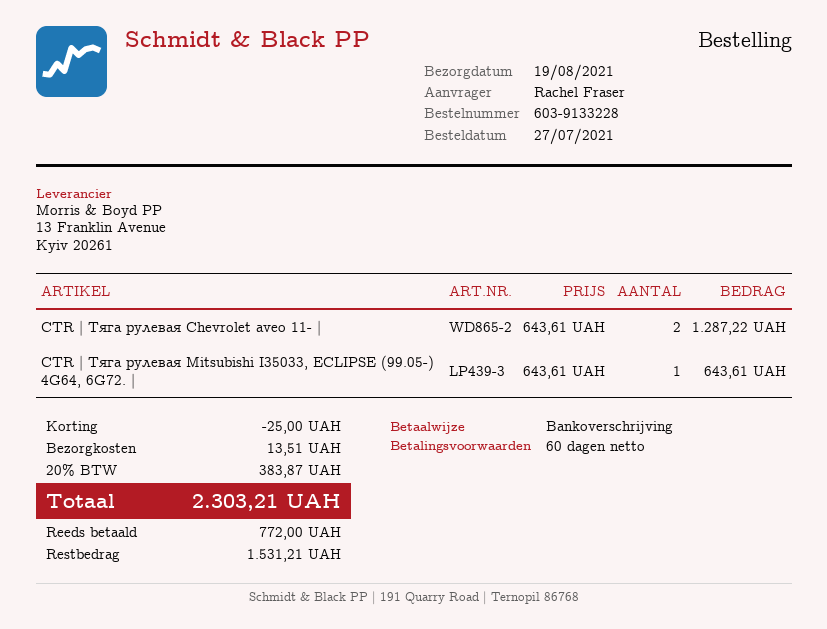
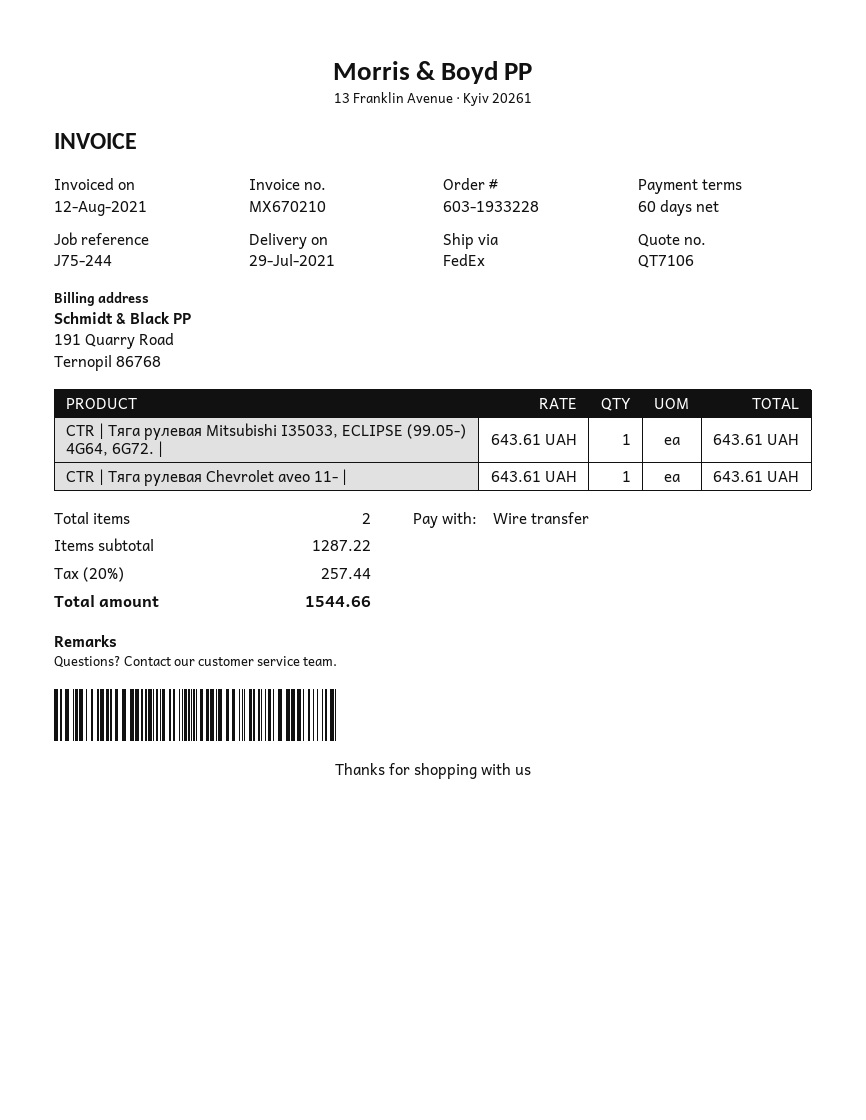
order number: 603-9133228 -> 603-1933228
delivery date: 2021-08-19 -> 2021-07-29
CTR | Тяга рулевая Chevrolet aveo 11- |: 2 x 643.61 = 1287.22 -> 1 x 643.61 = 643.61
discount: 25.00 -> none
shipping: 13.51 -> none
tax: 20% = 383.87 -> 20% = 257.44
total: 2303.21 -> 1544.66

